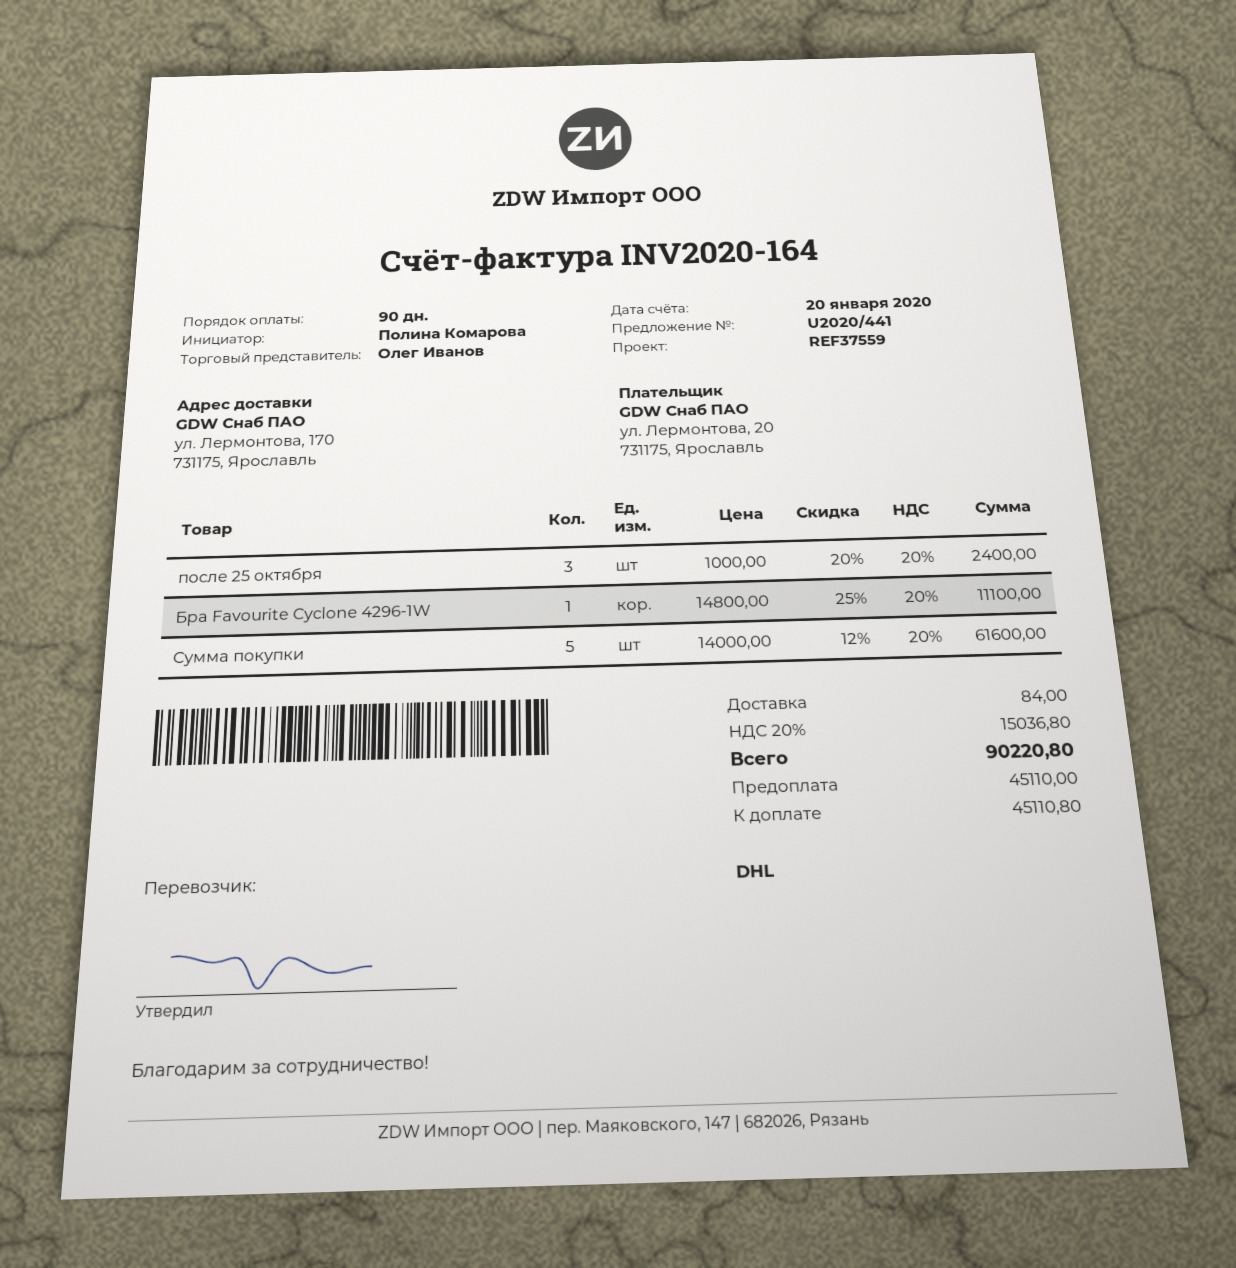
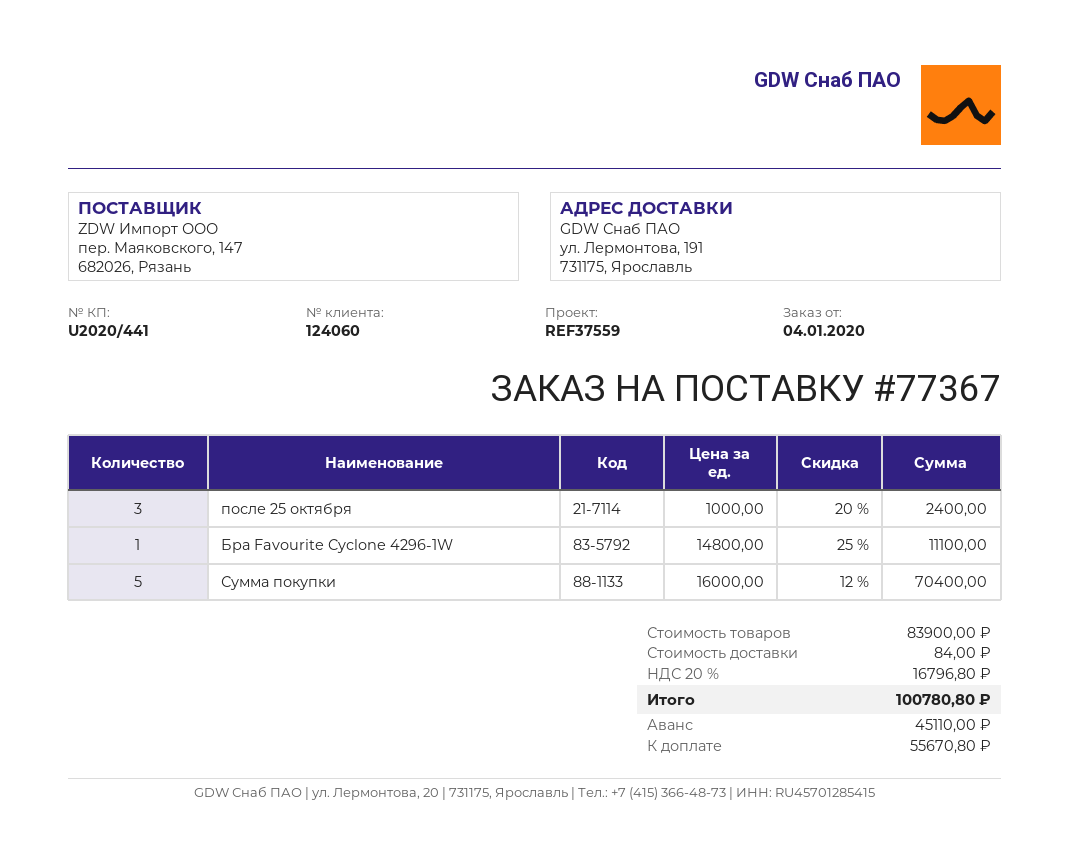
ship to: ул. Лермонтова, 170, 731175, Ярославль -> ул. Лермонтова, 191, 731175, Ярославль
Сумма покупки: 5 x 14000.00 - 12% = 61600.00 -> 5 x 16000.00 - 12% = 70400.00
tax: 20% = 15036.80 -> 20% = 16796.80
total: 90220.80 -> 100780.80
balance: 45110.80 -> 55670.80

